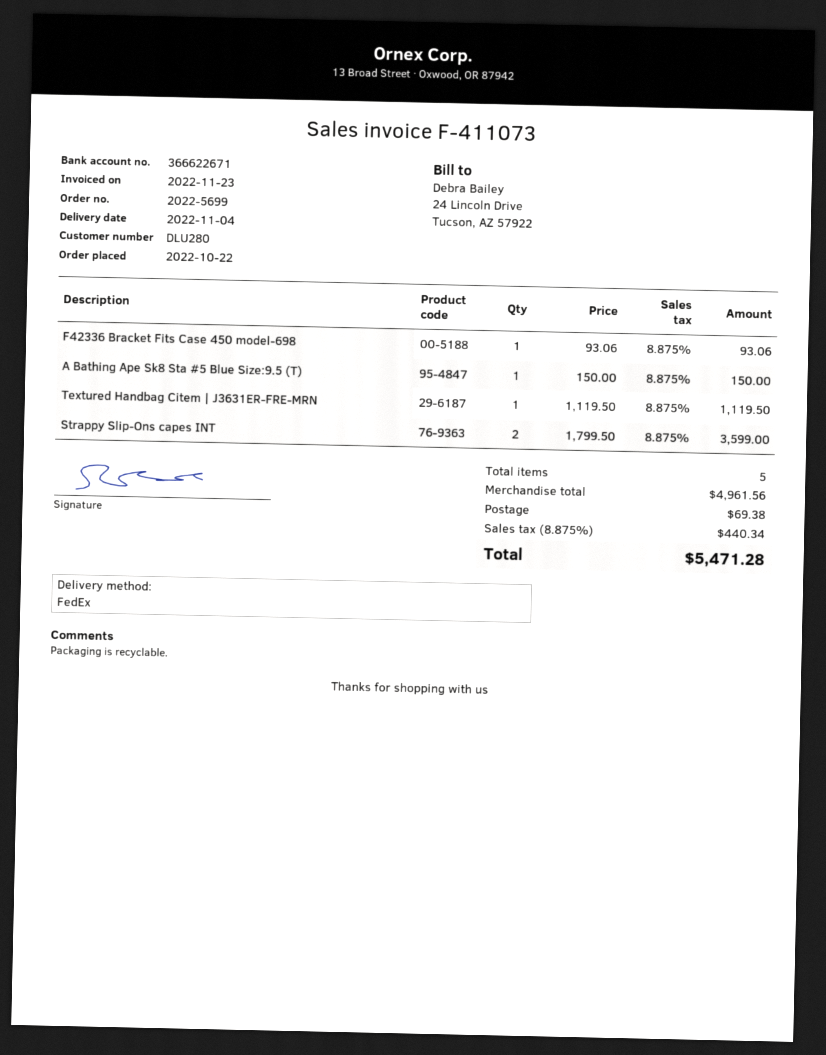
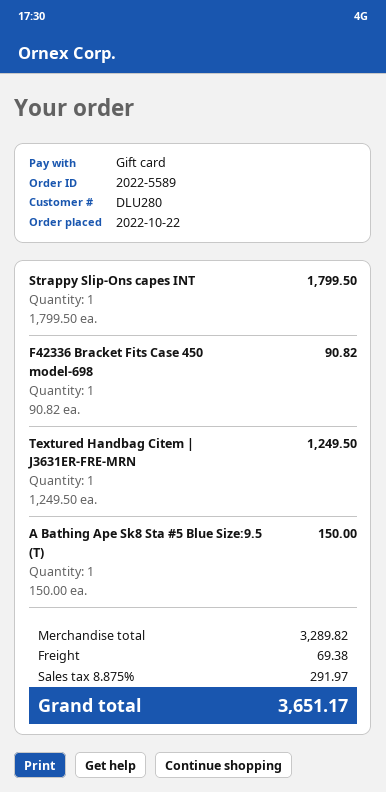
order number: 2022-5699 -> 2022-5589
F42336 Bracket Fits Case 450 model-698: 1 x 93.06 = 93.06 -> 1 x 90.82 = 90.82
Textured Handbag Citem | J3631ER-FRE-MRN: 1 x 1119.50 = 1119.50 -> 1 x 1249.50 = 1249.50
Strappy Slip-Ons capes INT: 2 x 1799.50 = 3599.00 -> 1 x 1799.50 = 1799.50
subtotal: 4961.56 -> 3289.82
tax: 8.875% = 440.34 -> 8.875% = 291.97
total: 5471.28 -> 3651.17

